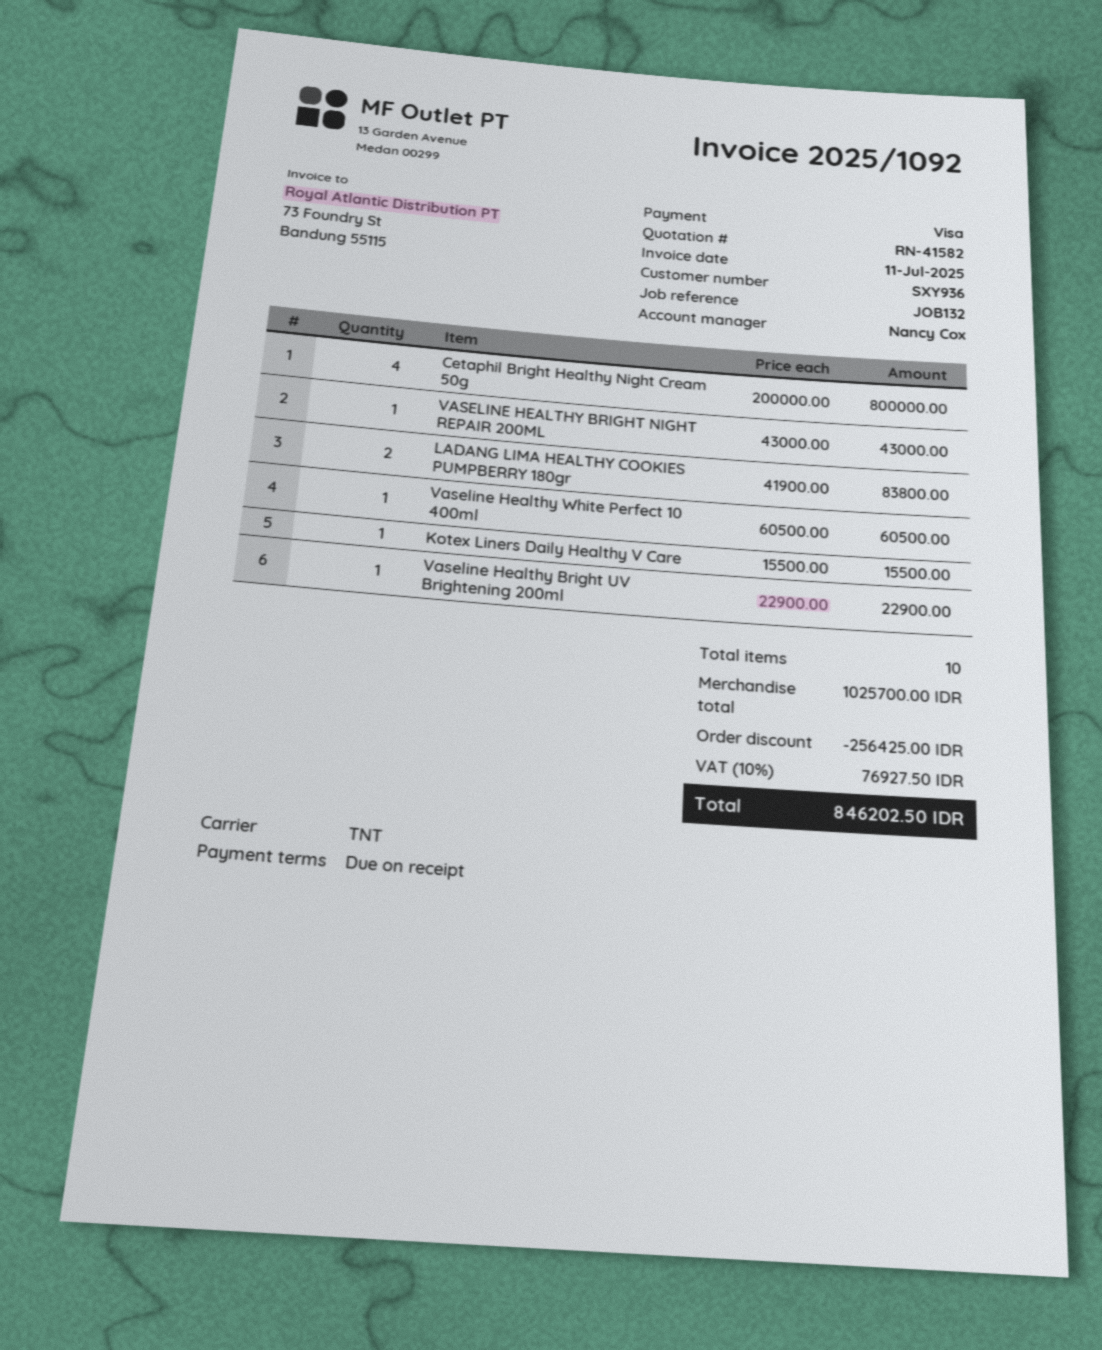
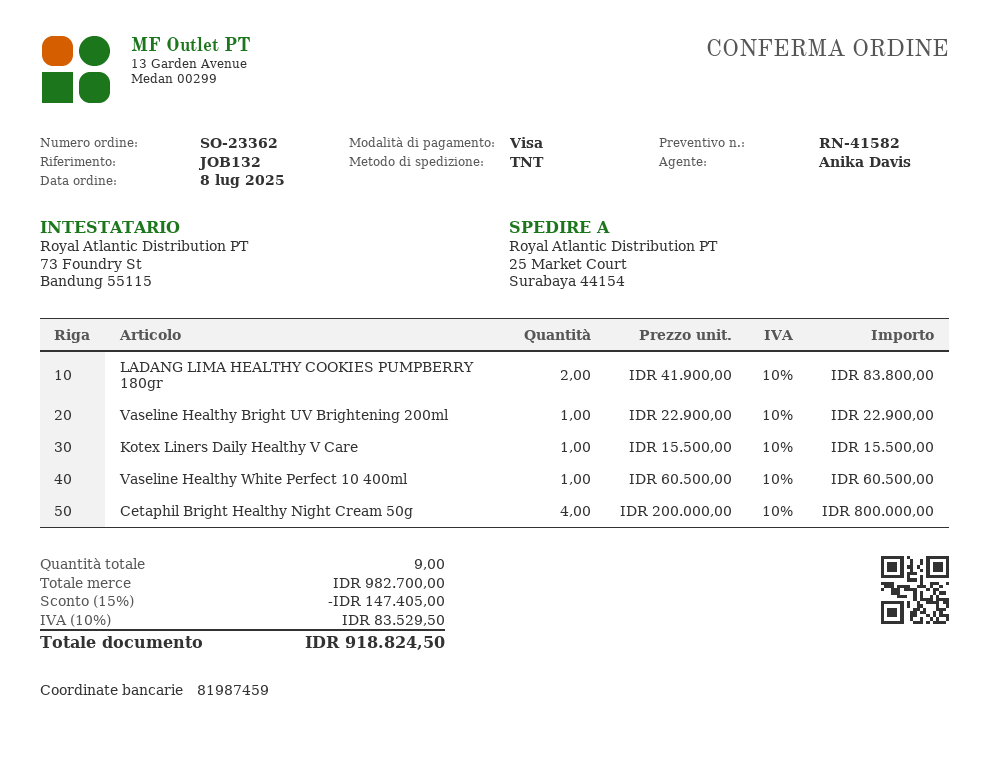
sales rep: Nancy Cox -> Anika Davis
VASELINE HEALTHY BRIGHT NIGHT REPAIR 200ML: 1 x 43000.00 = 43000.00 -> none
total quantity: 10 -> 9
subtotal: 1025700.00 -> 982700.00
discount: 256425.00 -> 147405.00
tax: 10% = 76927.50 -> 10% = 83529.50
total: 846202.50 -> 918824.50

